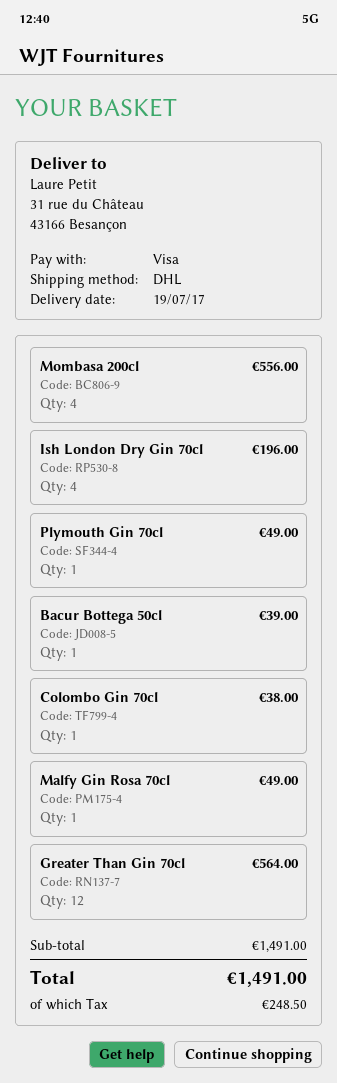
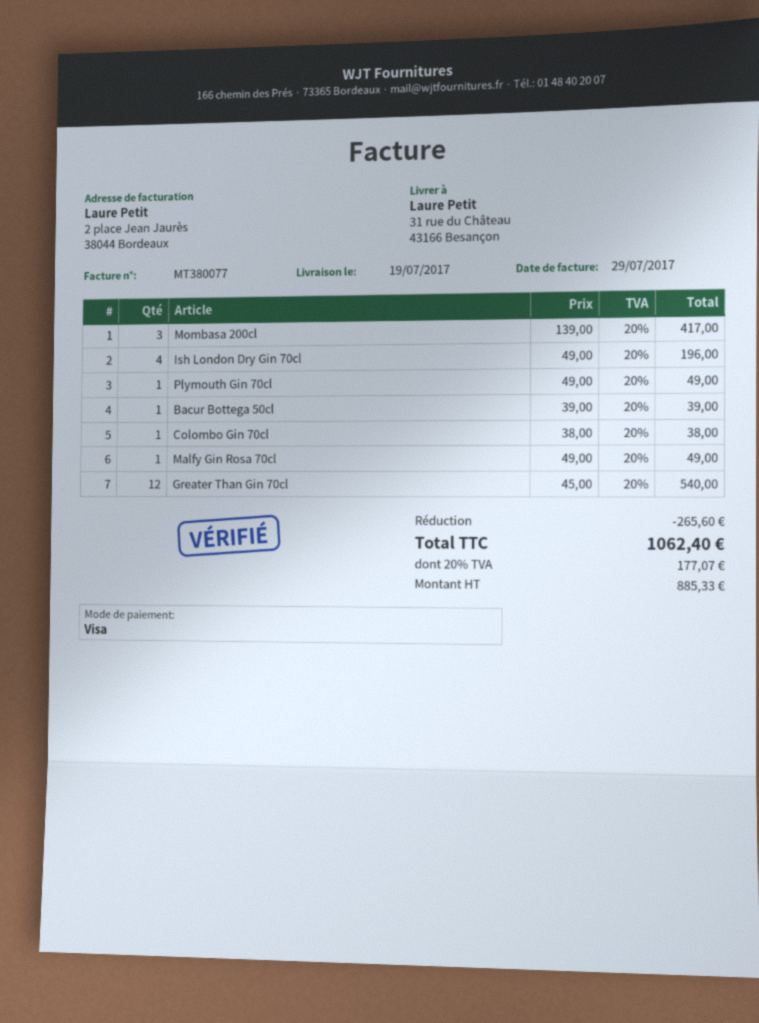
Mombasa 200cl: 4 for 556.00 -> 3 for 417.00
Greater Than Gin 70cl: 12 for 564.00 -> 12 for 540.00
discount: none -> 265.60
tax: 248.50 -> 177.07
total: 1491.00 -> 1062.40

